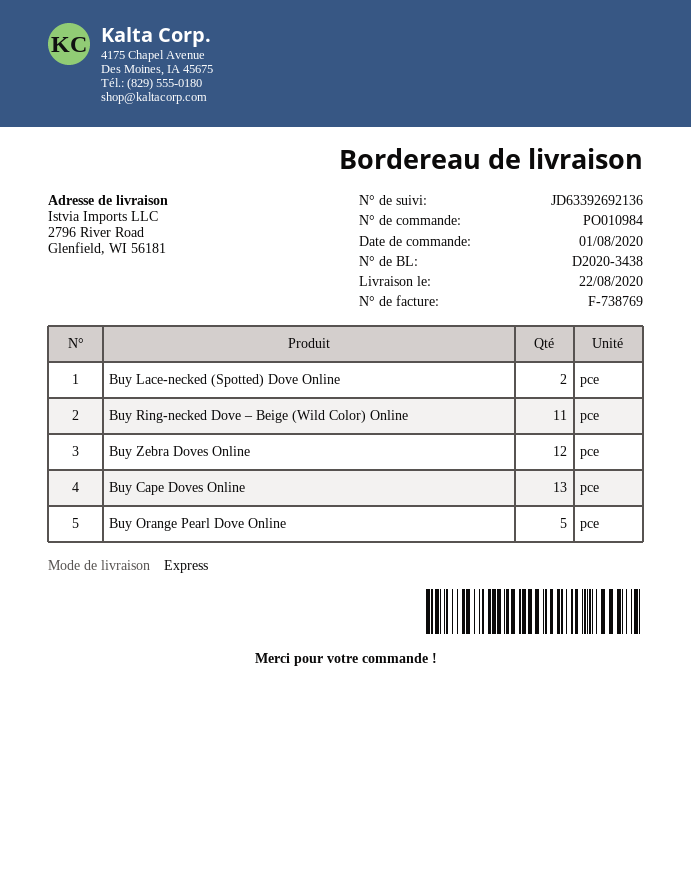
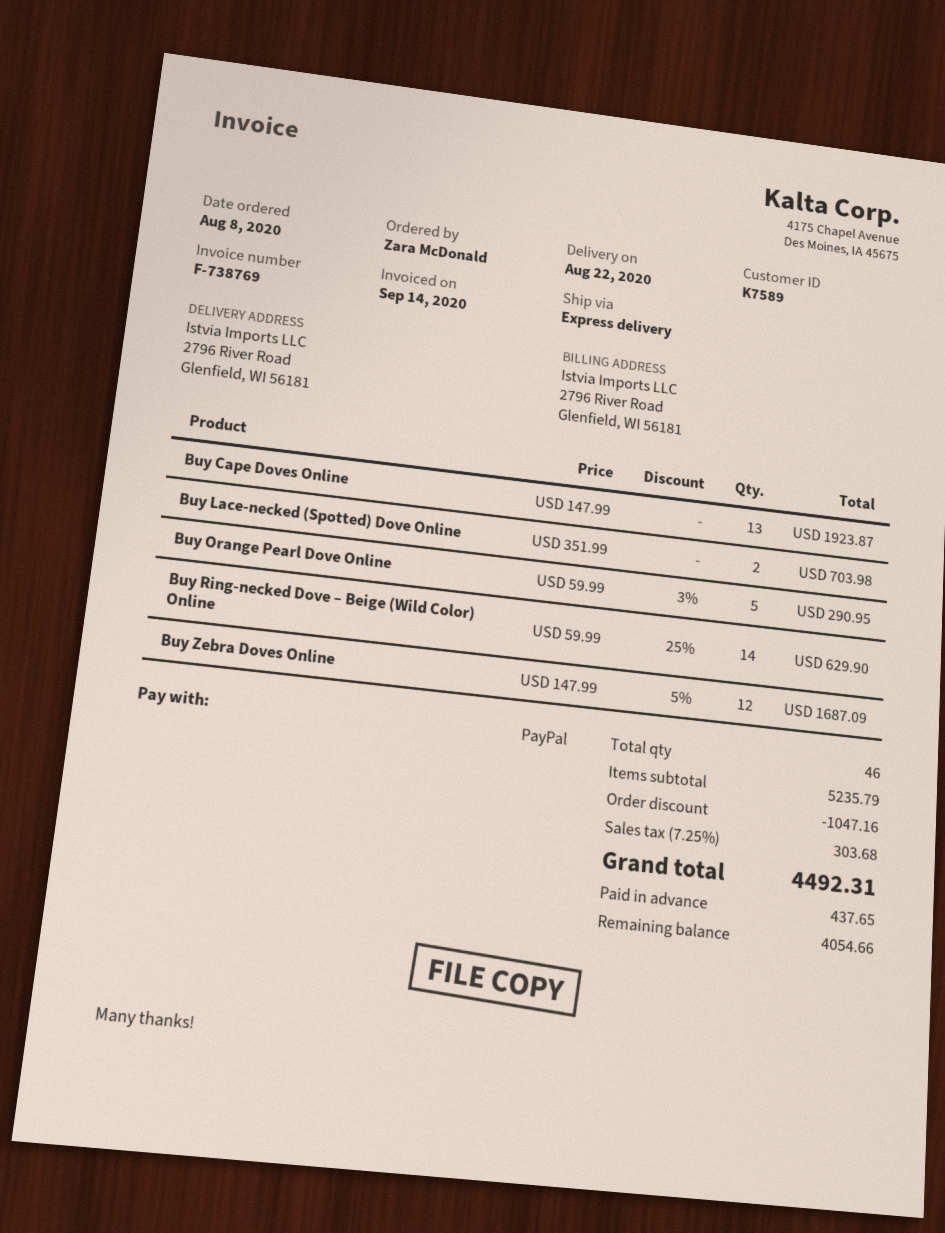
order date: 2020-08-01 -> 2020-08-08
Buy Ring-necked Dove – Beige (Wild Color) Online: 11 -> 14

